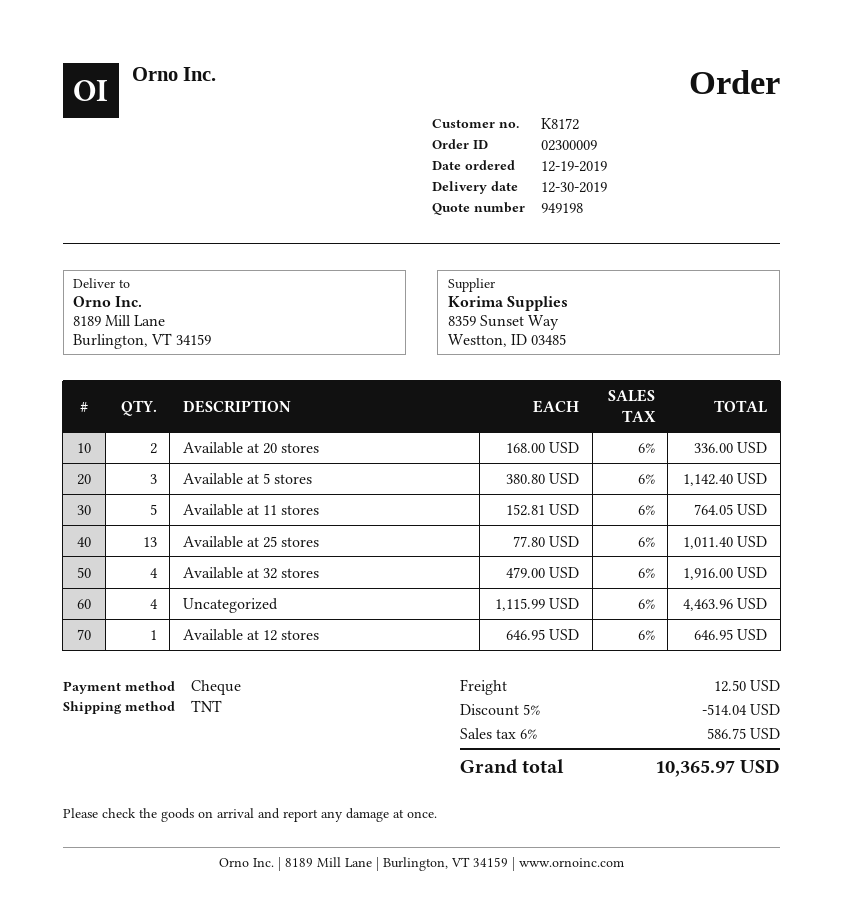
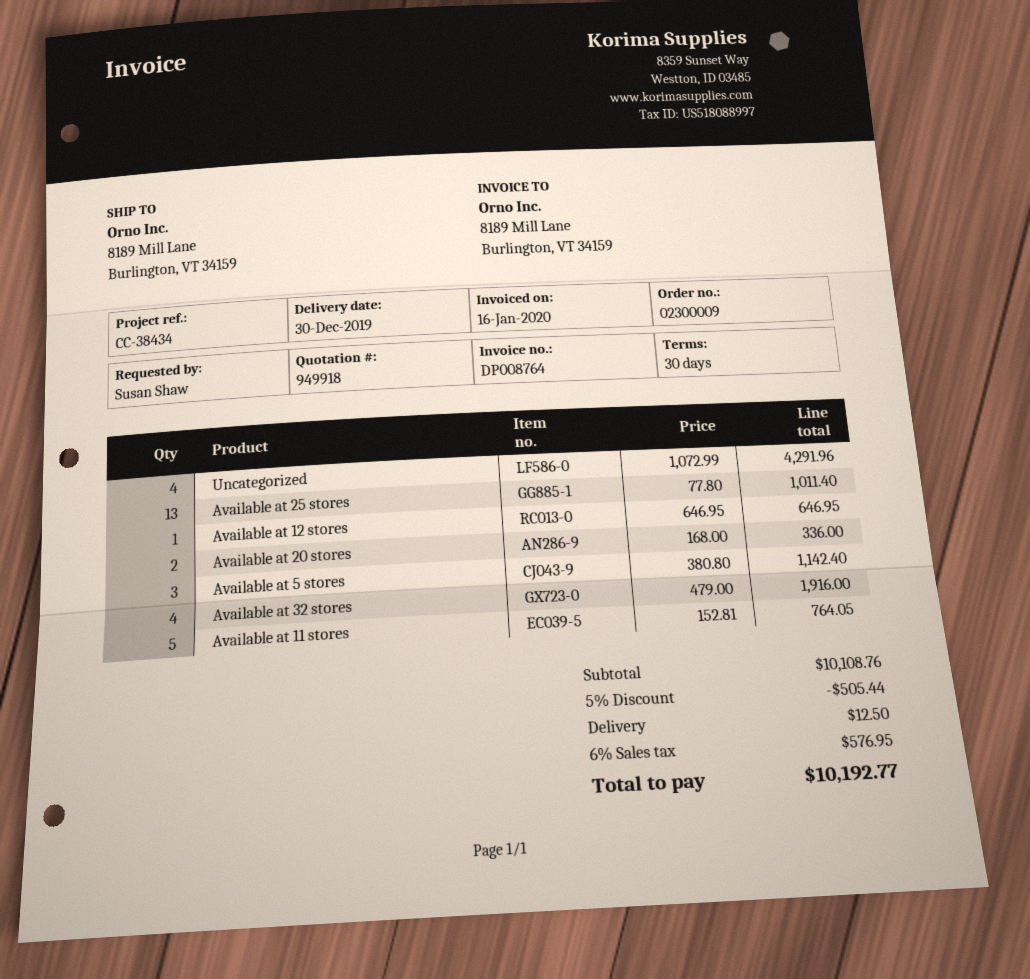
quote number: 949198 -> 949918
Uncategorized: 4 x 1115.99 = 4463.96 -> 4 x 1072.99 = 4291.96
discount: 5% = 514.04 -> 5% = 505.44
tax: 6% = 586.75 -> 6% = 576.95
total: 10365.97 -> 10192.77

